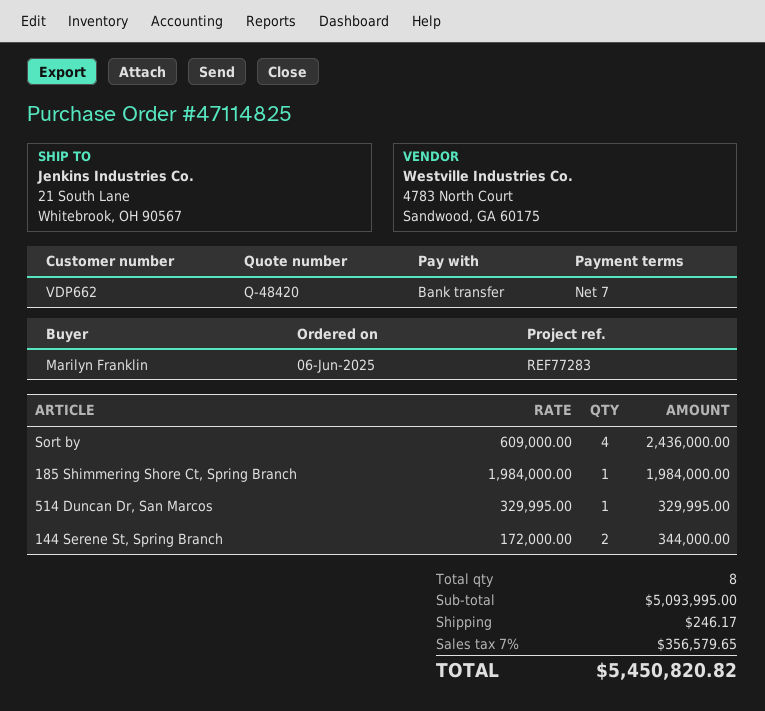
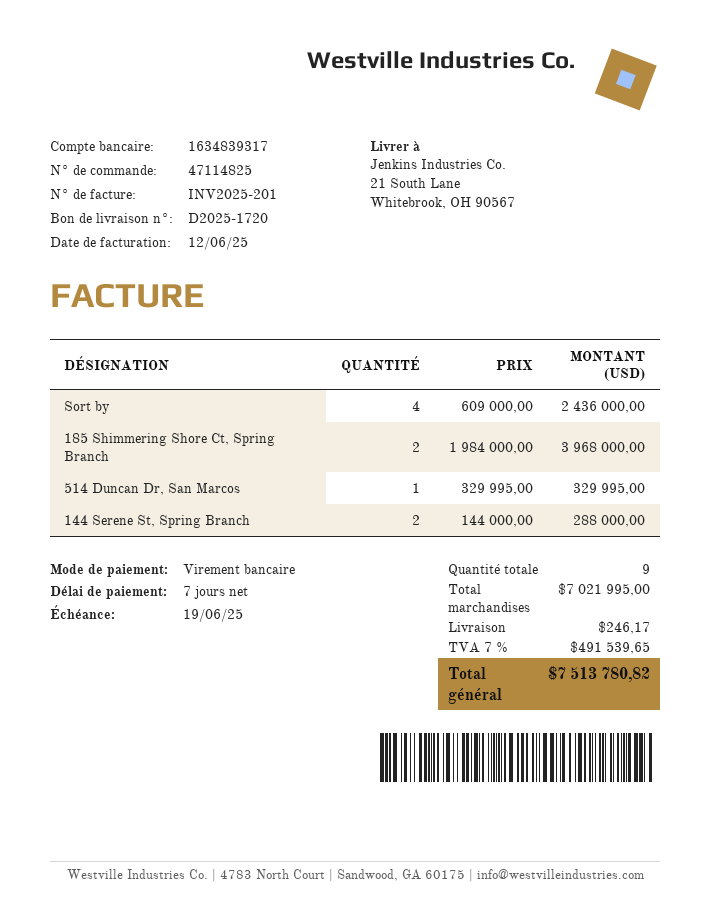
185 Shimmering Shore Ct, Spring Branch: 1 x 1984000.00 = 1984000.00 -> 2 x 1984000.00 = 3968000.00
144 Serene St, Spring Branch: 2 x 172000.00 = 344000.00 -> 2 x 144000.00 = 288000.00
total quantity: 8 -> 9
subtotal: 5093995.00 -> 7021995.00
tax: 7% = 356579.65 -> 7% = 491539.65
total: 5450820.82 -> 7513780.82

